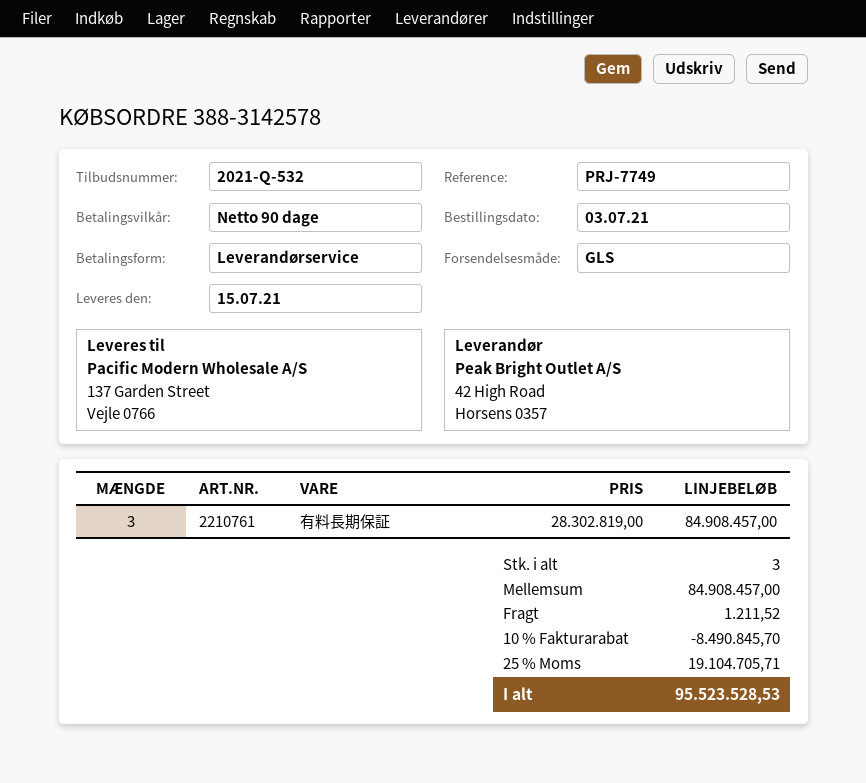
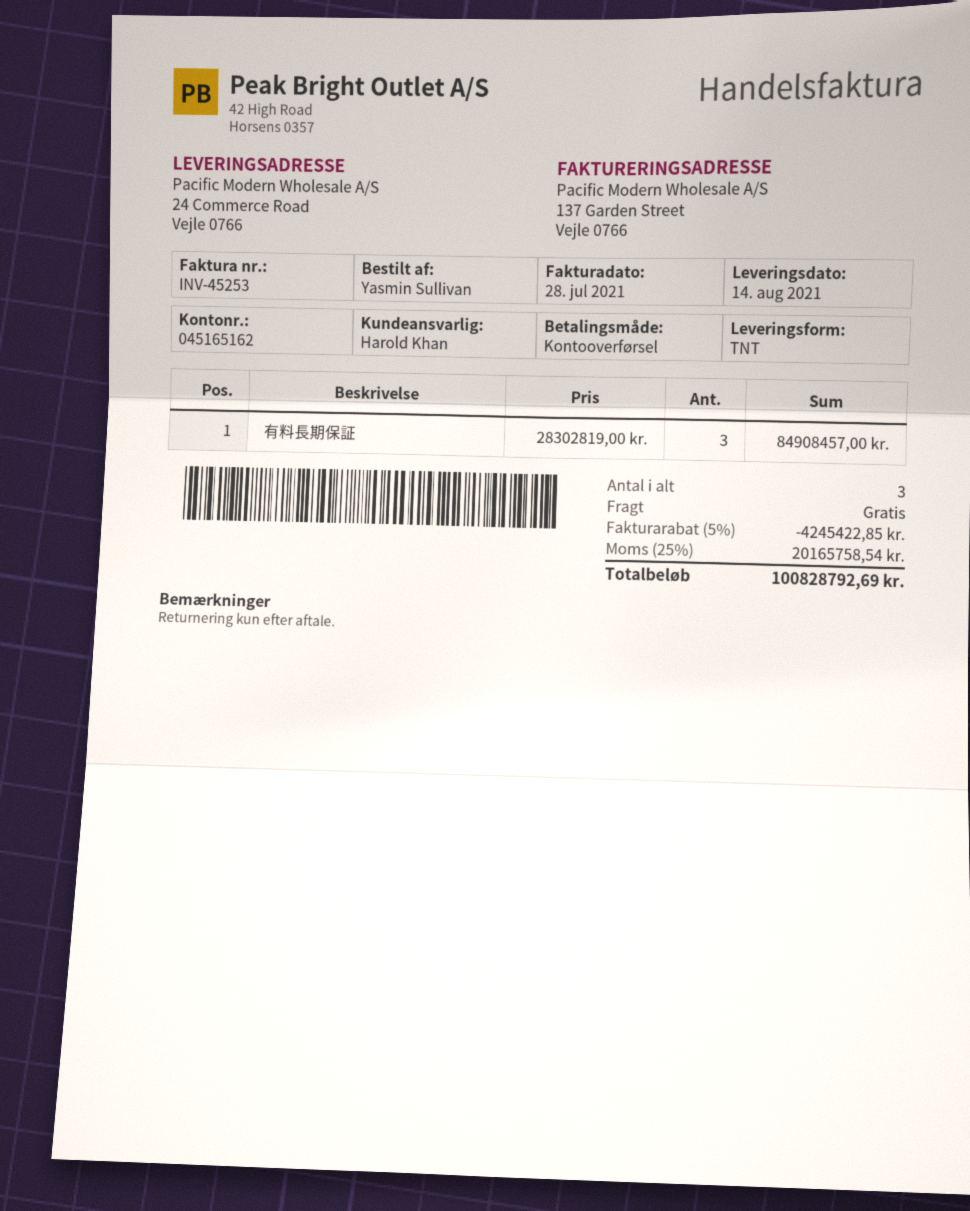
delivery date: 2021-07-15 -> 2021-08-14
payment method: direct debit -> bank transfer
shipping method: GLS -> TNT
ship to: 137 Garden Street, Vejle 0766 -> 24 Commerce Road, Vejle 0766
discount: 10% = 8490845.70 -> 5% = 4245422.85
shipping: 1211.52 -> 0.00
tax: 25% = 19104705.71 -> 25% = 20165758.54
total: 95523528.53 -> 100828792.69

